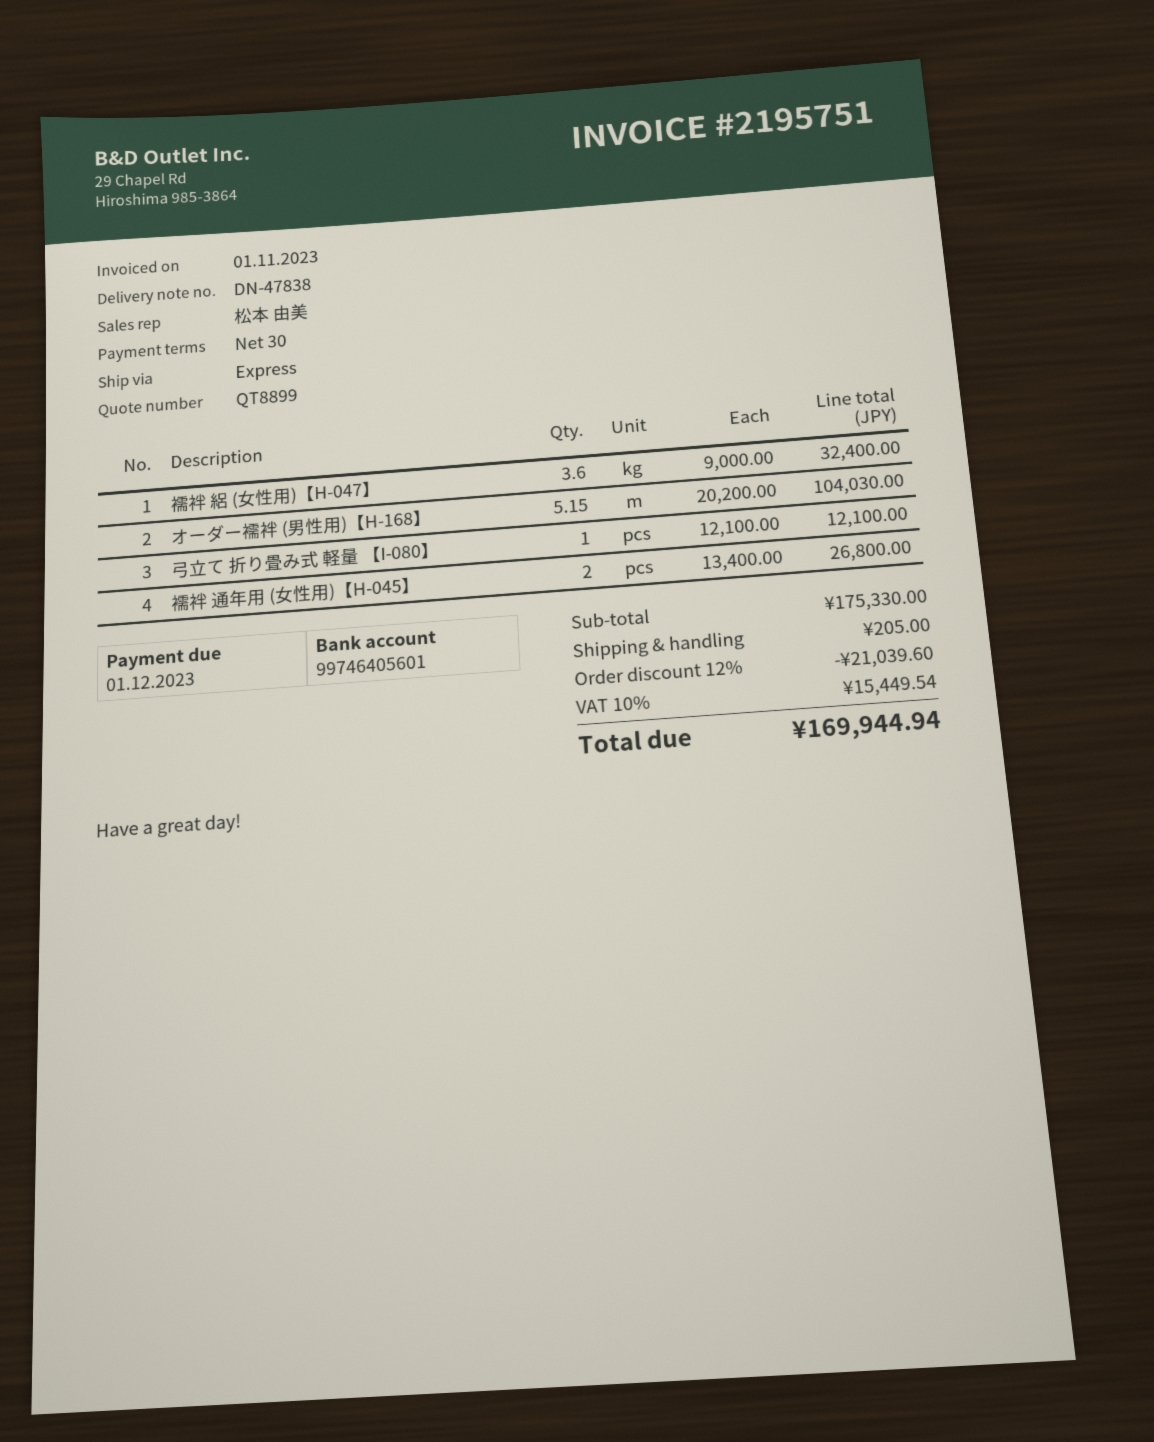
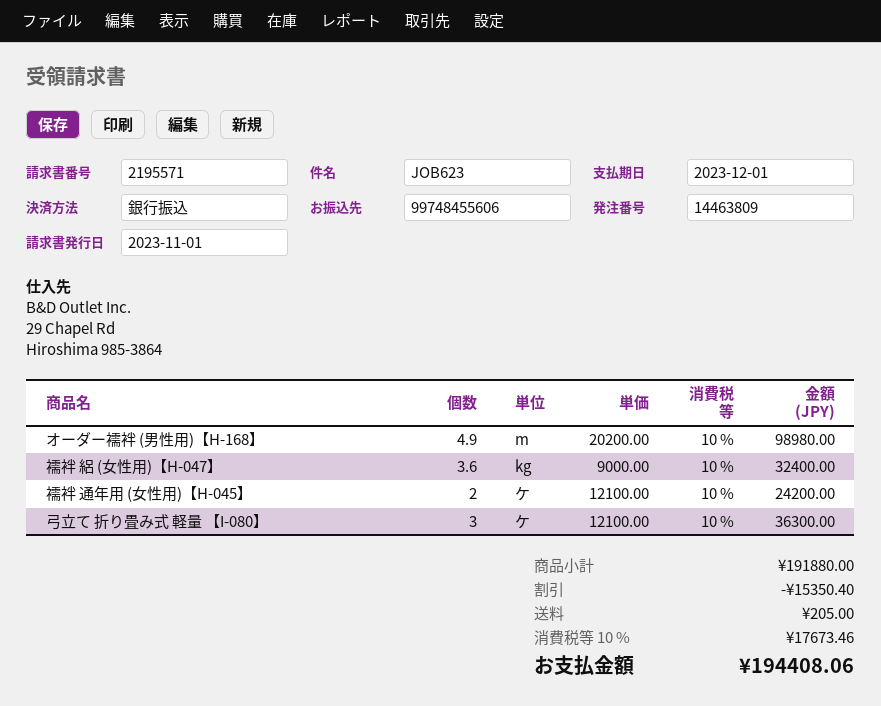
invoice number: 2195751 -> 2195571
bank account: 99746405601 -> 99748455606
オーダー襦袢 (男性用)【H-168】: 5.15 x 20200.00 = 104030.00 -> 4.9 x 20200.00 = 98980.00
弓立て 折り畳み式 軽量 【I-080】: 1 x 12100.00 = 12100.00 -> 3 x 12100.00 = 36300.00
襦袢 通年用 (女性用)【H-045】: 2 x 13400.00 = 26800.00 -> 2 x 12100.00 = 24200.00
subtotal: 175330.00 -> 191880.00
discount: 21039.60 -> 15350.40
tax: 10% = 15449.54 -> 10% = 17673.46
total: 169944.94 -> 194408.06

